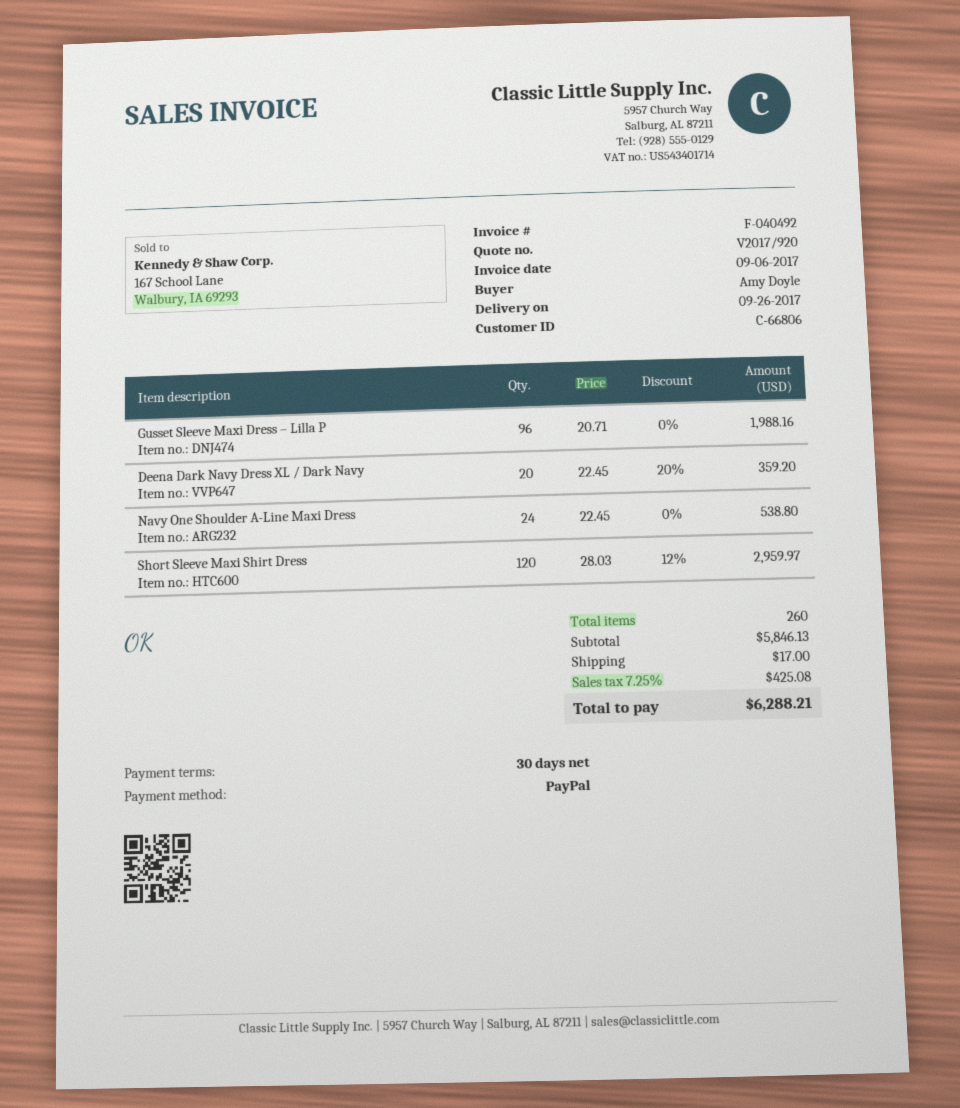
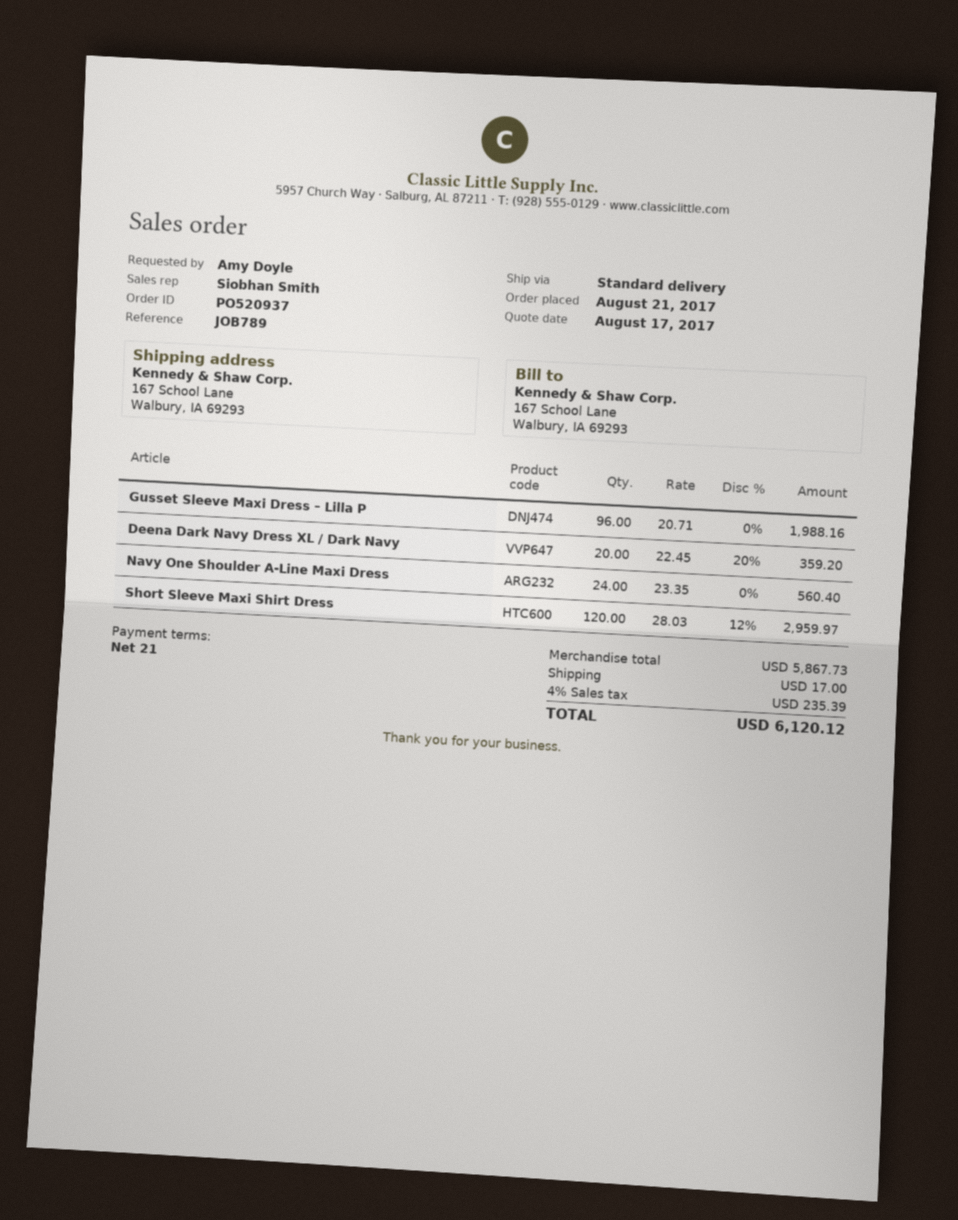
payment terms: 30 days -> 21 days
Navy One Shoulder A-Line Maxi Dress: 24 x 22.45 = 538.80 -> 24 x 23.35 = 560.40
subtotal: 5846.13 -> 5867.73
tax: 7.25% = 425.08 -> 4% = 235.39
total: 6288.21 -> 6120.12

